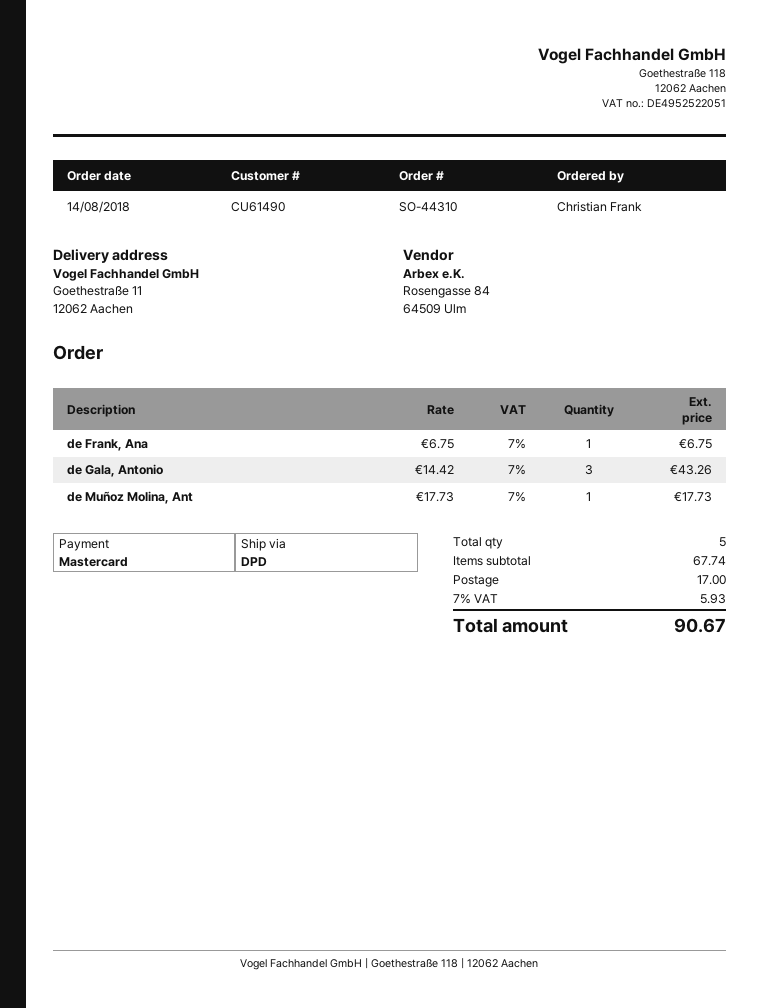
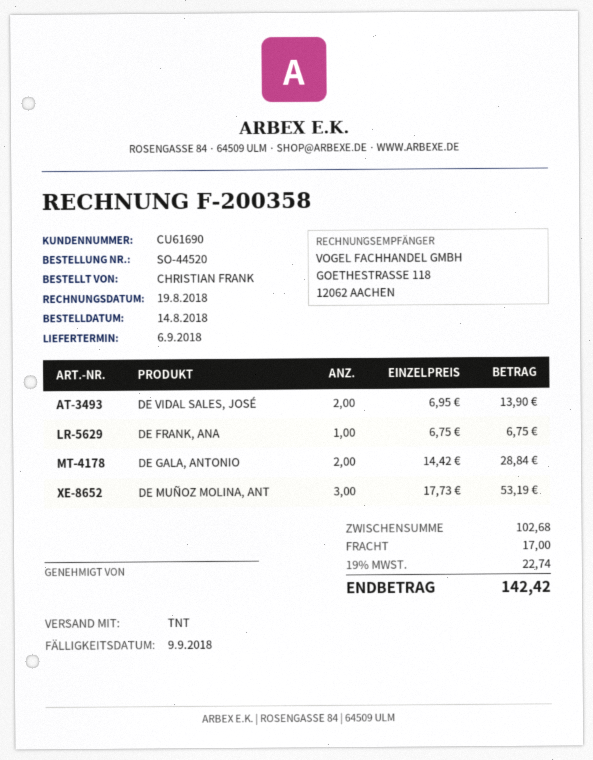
order number: SO-44310 -> SO-44520
customer number: CU61490 -> CU61690
shipping method: DPD -> TNT
de Gala, Antonio: 3 x 14.42 = 43.26 -> 2 x 14.42 = 28.84
de Muñoz Molina, Ant: 1 x 17.73 = 17.73 -> 3 x 17.73 = 53.19
DE VIDAL SALES, JOSÉ: none -> 2 x 6.95 = 13.90
subtotal: 67.74 -> 102.68
tax: 7% = 5.93 -> 19% = 22.74
total: 90.67 -> 142.42

